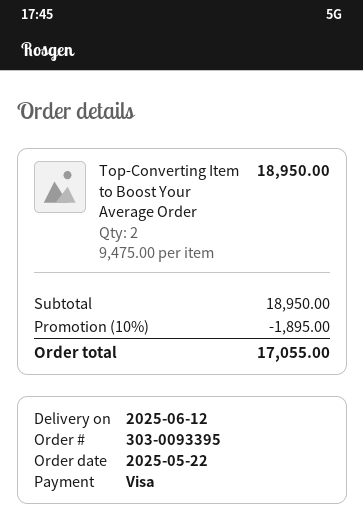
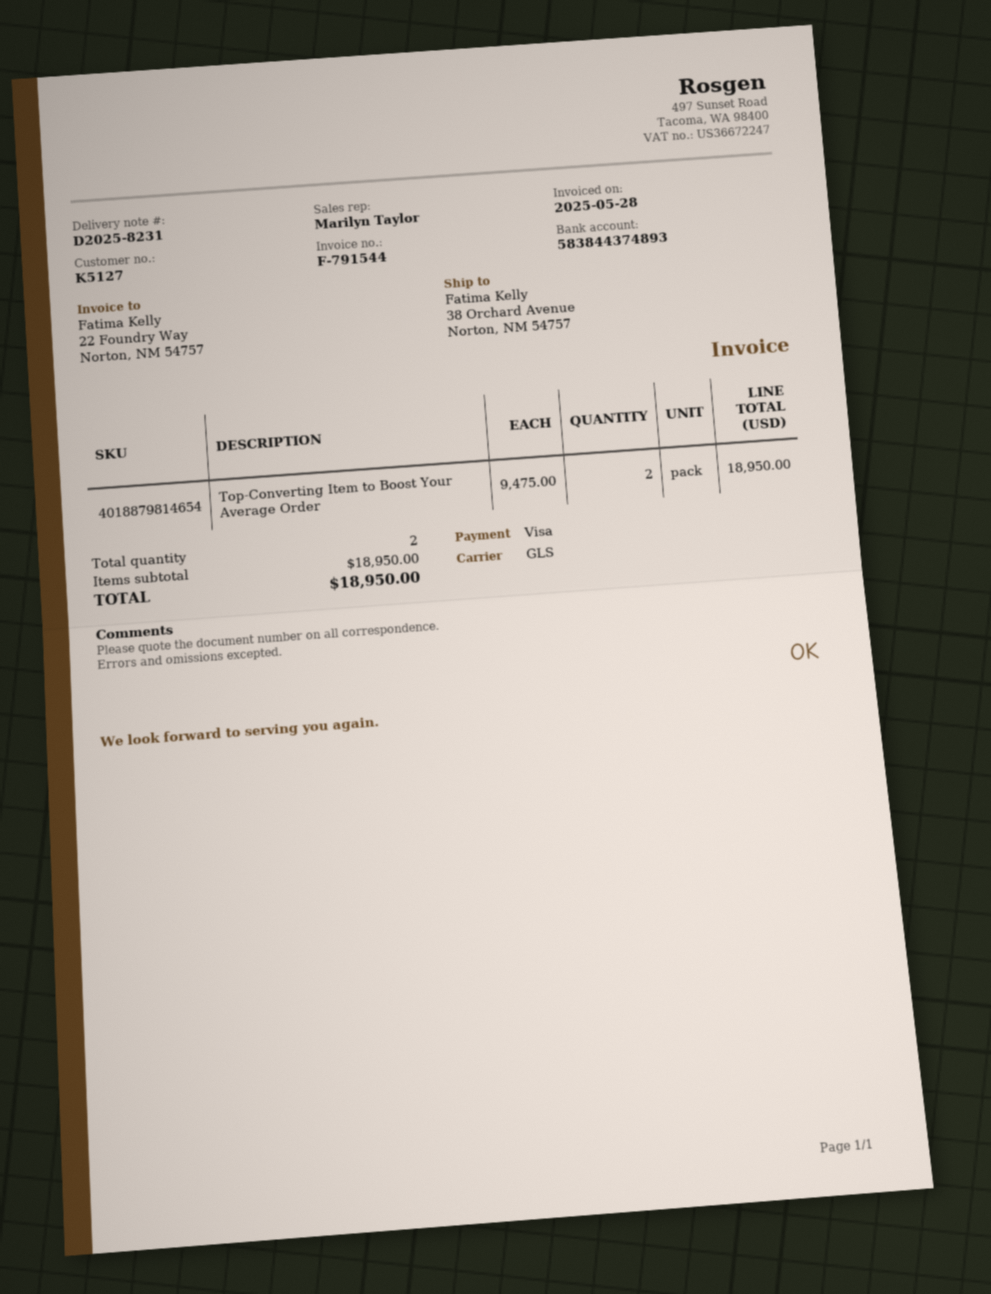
discount: 10% = 1895.00 -> none
total: 17055.00 -> 18950.00

